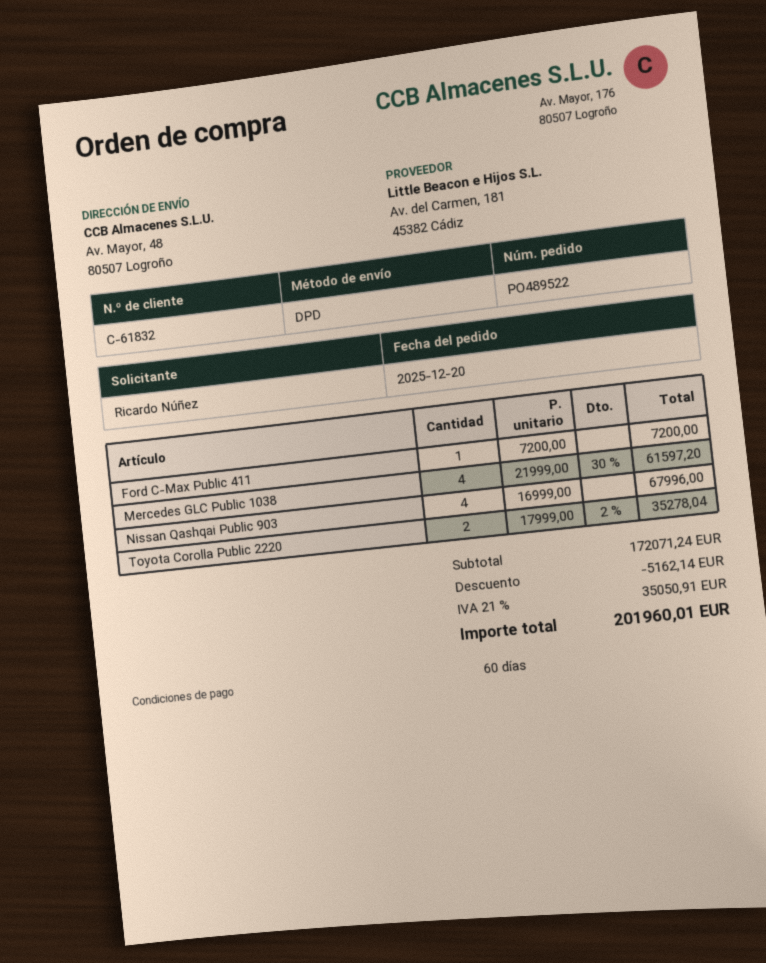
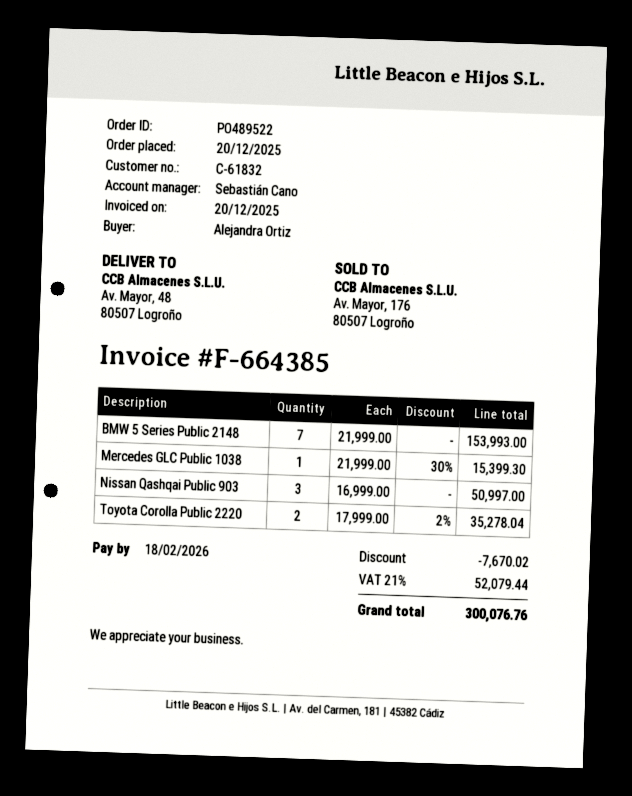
ordered by: Ricardo Núñez -> Alejandra Ortiz
Ford C-Max Public 411: 1 x 7200.00 = 7200.00 -> none
Mercedes GLC Public 1038: 4 x 21999.00 - 30% = 61597.20 -> 1 x 21999.00 - 30% = 15399.30
Nissan Qashqai Public 903: 4 x 16999.00 = 67996.00 -> 3 x 16999.00 = 50997.00
BMW 5 Series Public 2148: none -> 7 x 21999.00 = 153993.00
discount: 5162.14 -> 7670.02
tax: 21% = 35050.91 -> 21% = 52079.44
total: 201960.01 -> 300076.76

